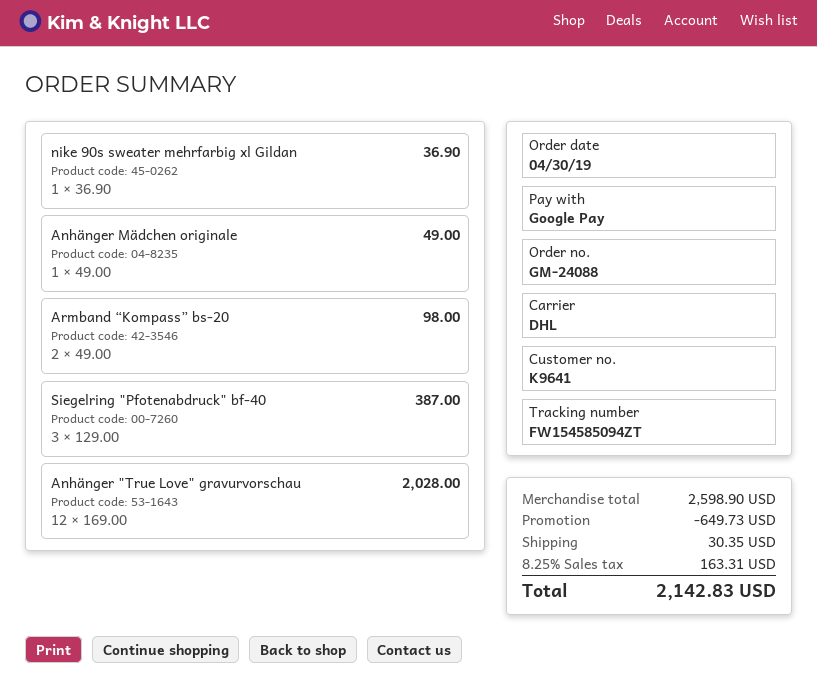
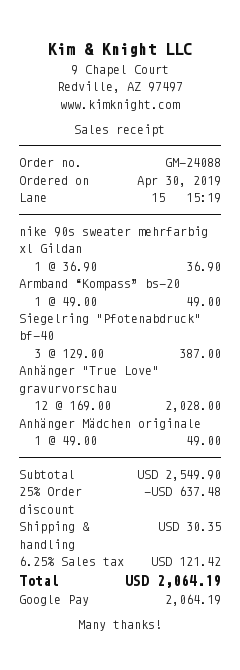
Armband “Kompass” bs-20: 2 x 49.00 = 98.00 -> 1 x 49.00 = 49.00
subtotal: 2598.90 -> 2549.90
discount: 649.73 -> 637.48
tax: 8.25% = 163.31 -> 6.25% = 121.42
total: 2142.83 -> 2064.19

